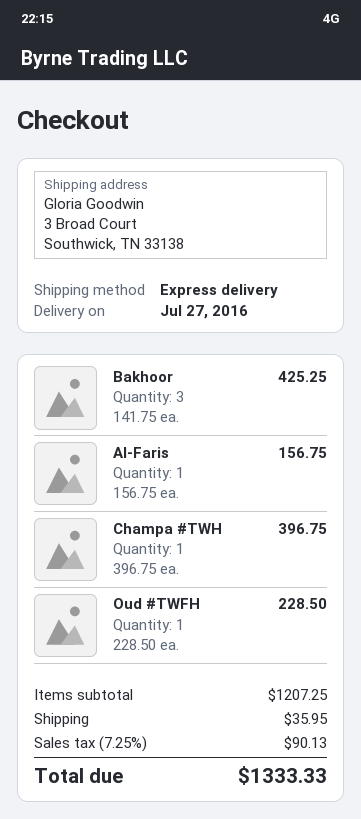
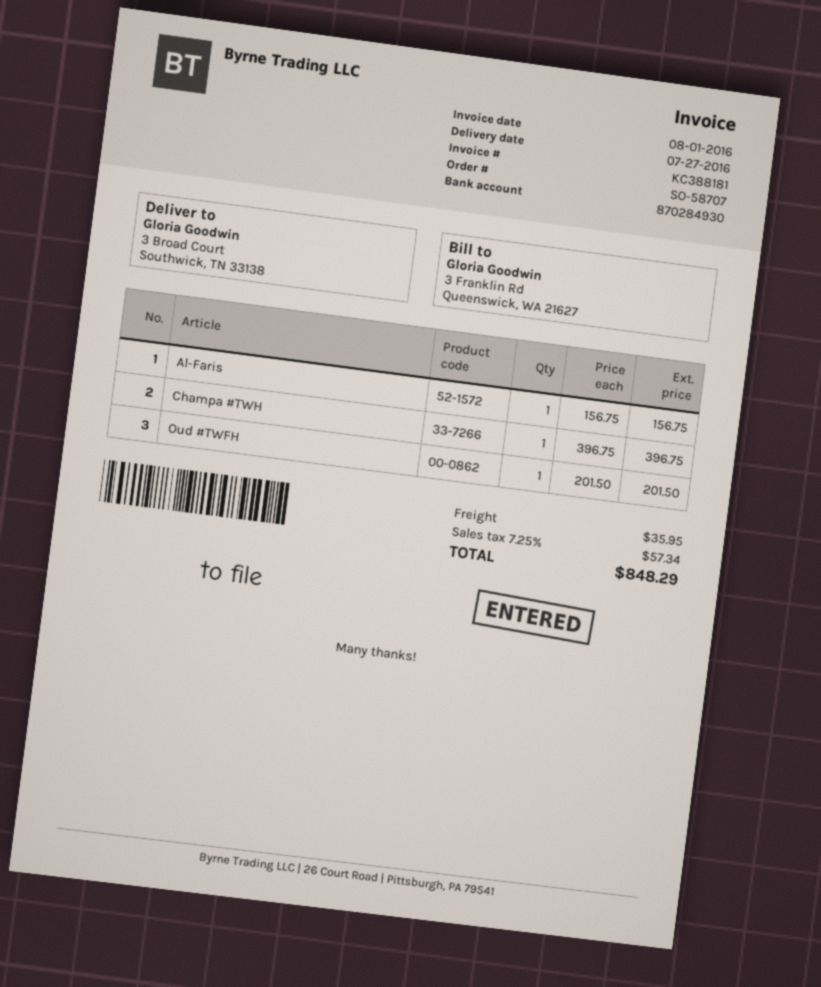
Bakhoor: 3 x 141.75 = 425.25 -> none
Oud #TWFH: 1 x 228.50 = 228.50 -> 1 x 201.50 = 201.50
tax: 7.25% = 90.13 -> 7.25% = 57.34
total: 1333.33 -> 848.29

